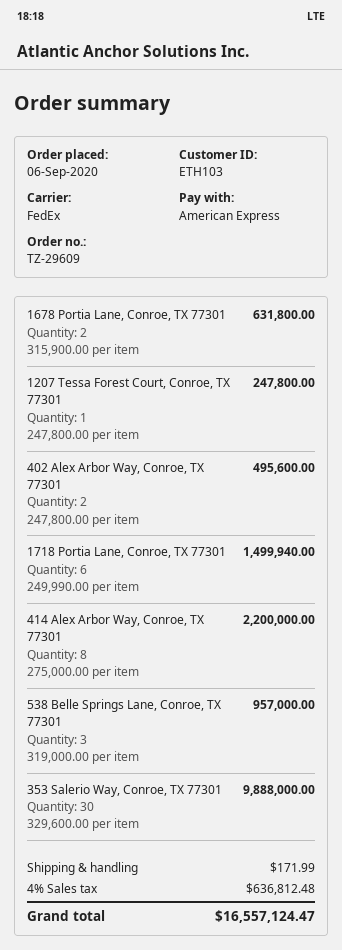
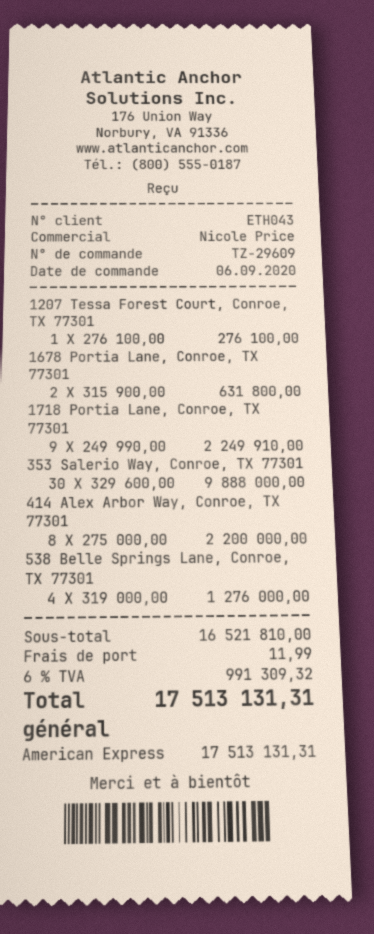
customer number: ETH103 -> ETH043
1207 Tessa Forest Court, Conroe, TX 77301: 1 x 247800.00 = 247800.00 -> 1 x 276100.00 = 276100.00
402 Alex Arbor Way, Conroe, TX 77301: 2 x 247800.00 = 495600.00 -> none
1718 Portia Lane, Conroe, TX 77301: 6 x 249990.00 = 1499940.00 -> 9 x 249990.00 = 2249910.00
538 Belle Springs Lane, Conroe, TX 77301: 3 x 319000.00 = 957000.00 -> 4 x 319000.00 = 1276000.00
shipping: 171.99 -> 11.99
tax: 4% = 636812.48 -> 6% = 991309.32
total: 16557124.47 -> 17513131.31

